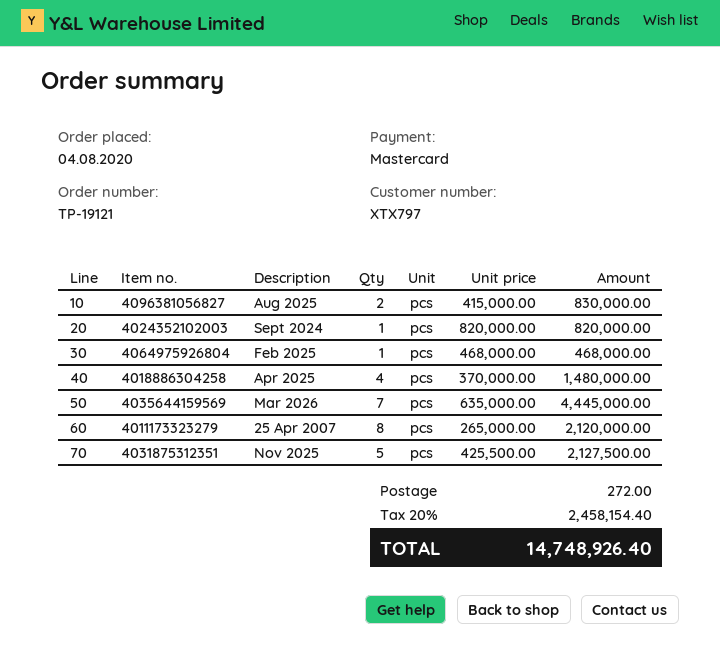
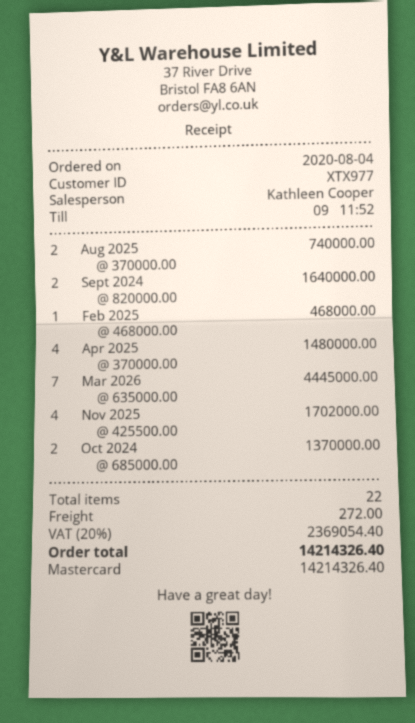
customer number: XTX797 -> XTX977
Aug 2025: 2 x 415000.00 = 830000.00 -> 2 x 370000.00 = 740000.00
Sept 2024: 1 x 820000.00 = 820000.00 -> 2 x 820000.00 = 1640000.00
25 Apr 2007: 8 x 265000.00 = 2120000.00 -> none
Nov 2025: 5 x 425500.00 = 2127500.00 -> 4 x 425500.00 = 1702000.00
Oct 2024: none -> 2 x 685000.00 = 1370000.00
tax: 20% = 2458154.40 -> 20% = 2369054.40
total: 14748926.40 -> 14214326.40

